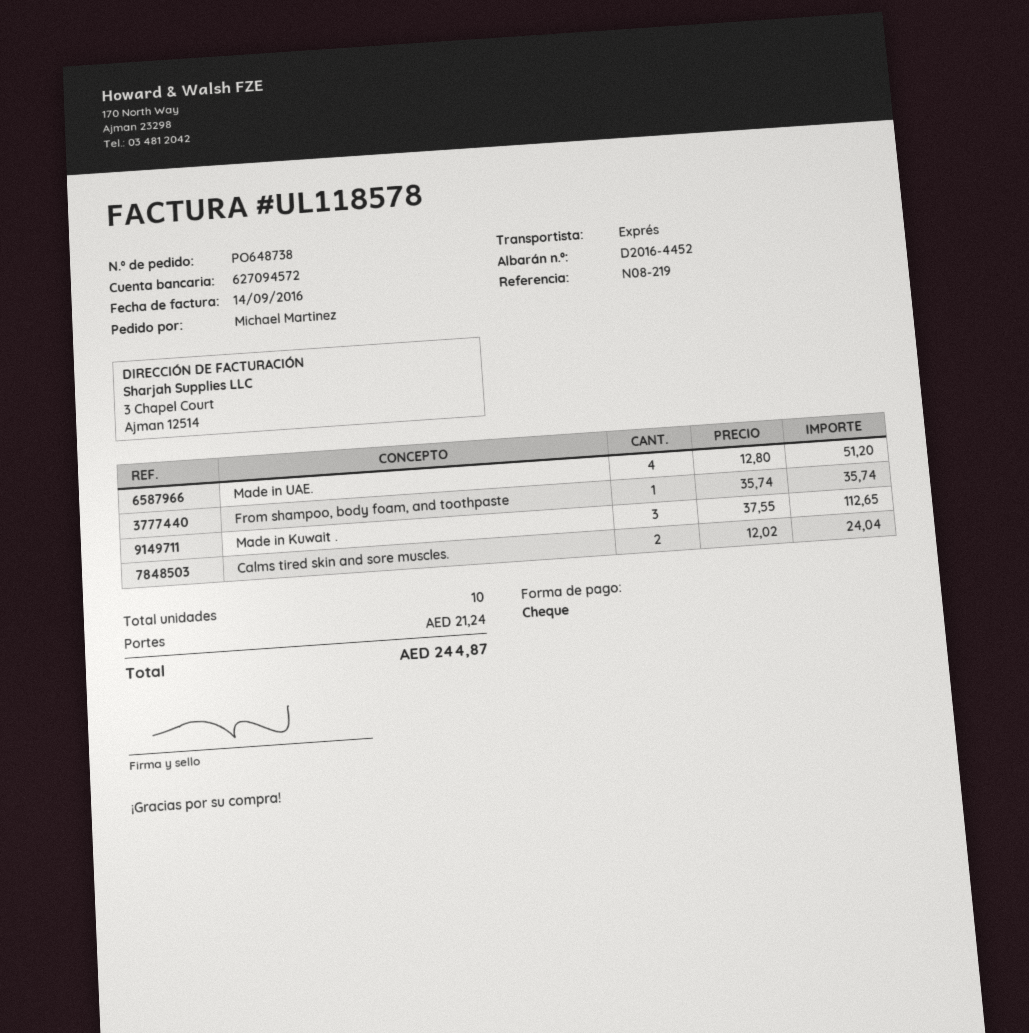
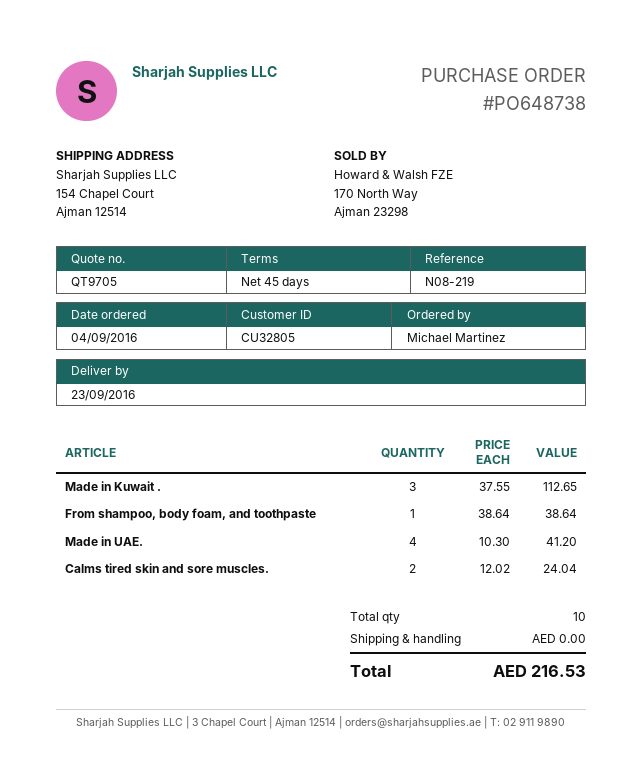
Made in UAE.: 4 x 12.80 = 51.20 -> 4 x 10.30 = 41.20
From shampoo, body foam, and toothpaste: 1 x 35.74 = 35.74 -> 1 x 38.64 = 38.64
shipping: 21.24 -> 0.00
total: 244.87 -> 216.53

